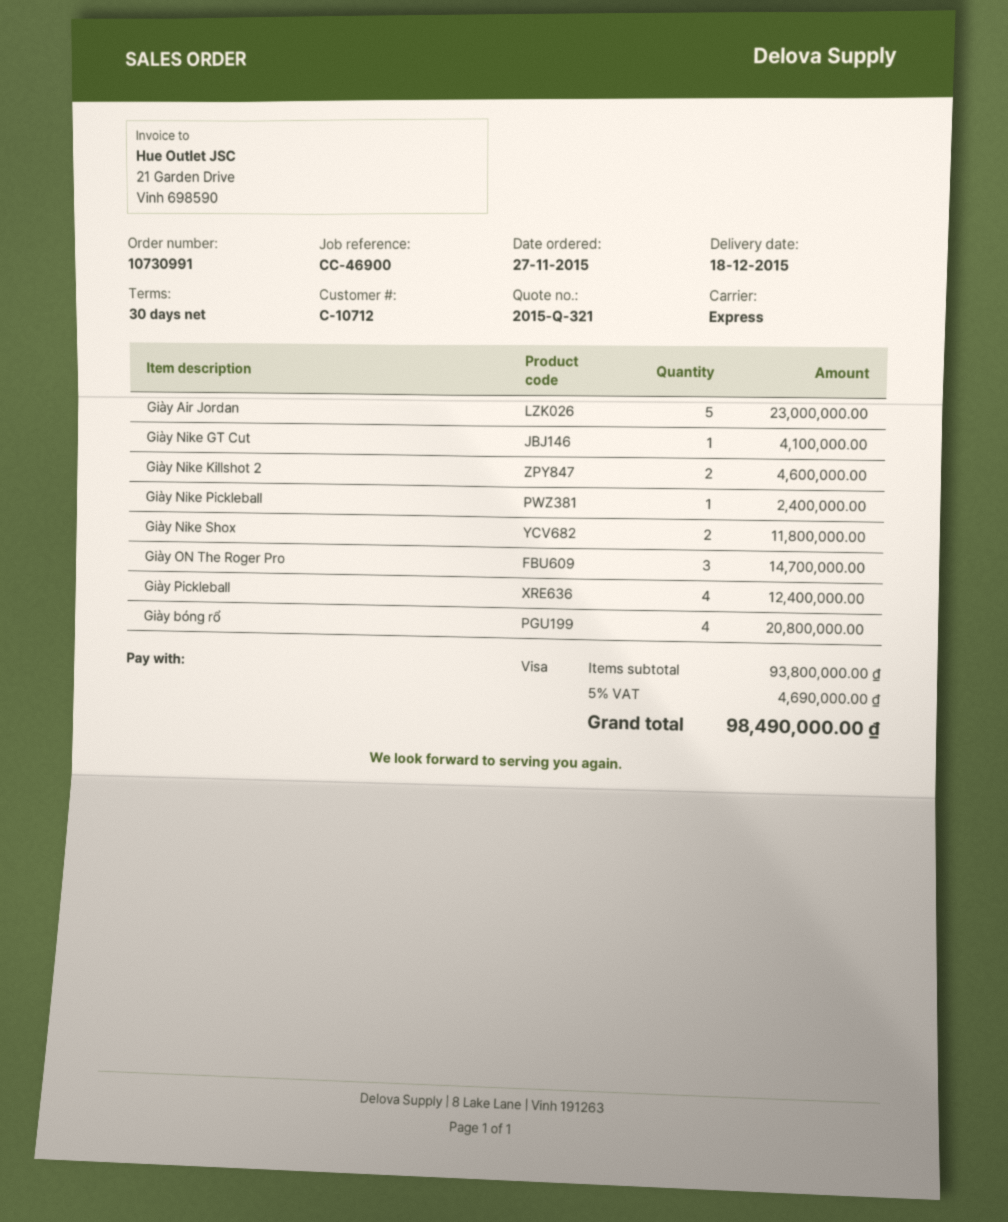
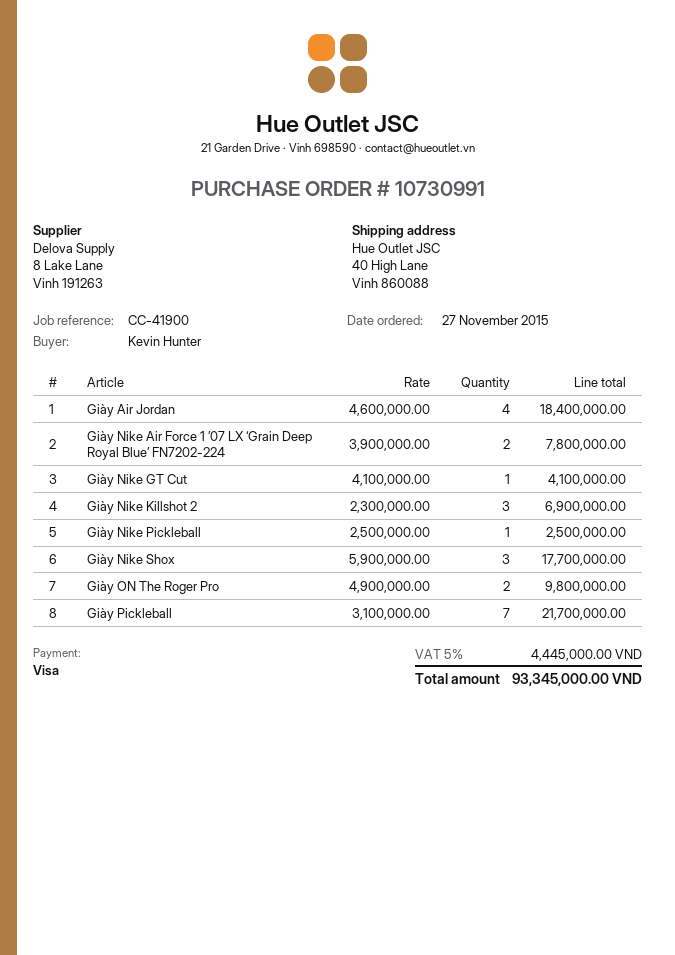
reference: CC-46900 -> CC-41900
Giày Air Jordan: 5 for 23000000.00 -> 4 for 18400000.00
Giày Nike Killshot 2: 2 for 4600000.00 -> 3 for 6900000.00
Giày Nike Pickleball: 1 for 2400000.00 -> 1 for 2500000.00
Giày Nike Shox: 2 for 11800000.00 -> 3 for 17700000.00
Giày ON The Roger Pro: 3 for 14700000.00 -> 2 for 9800000.00
Giày Pickleball: 4 for 12400000.00 -> 7 for 21700000.00
Giày bóng rổ: 4 for 20800000.00 -> none
Giày Nike Air Force 1 ’07 LX ‘Grain Deep Royal Blue’ FN7202-224: none -> 2 for 7800000.00
tax: 5% = 4690000.00 -> 5% = 4445000.00
total: 98490000.00 -> 93345000.00

